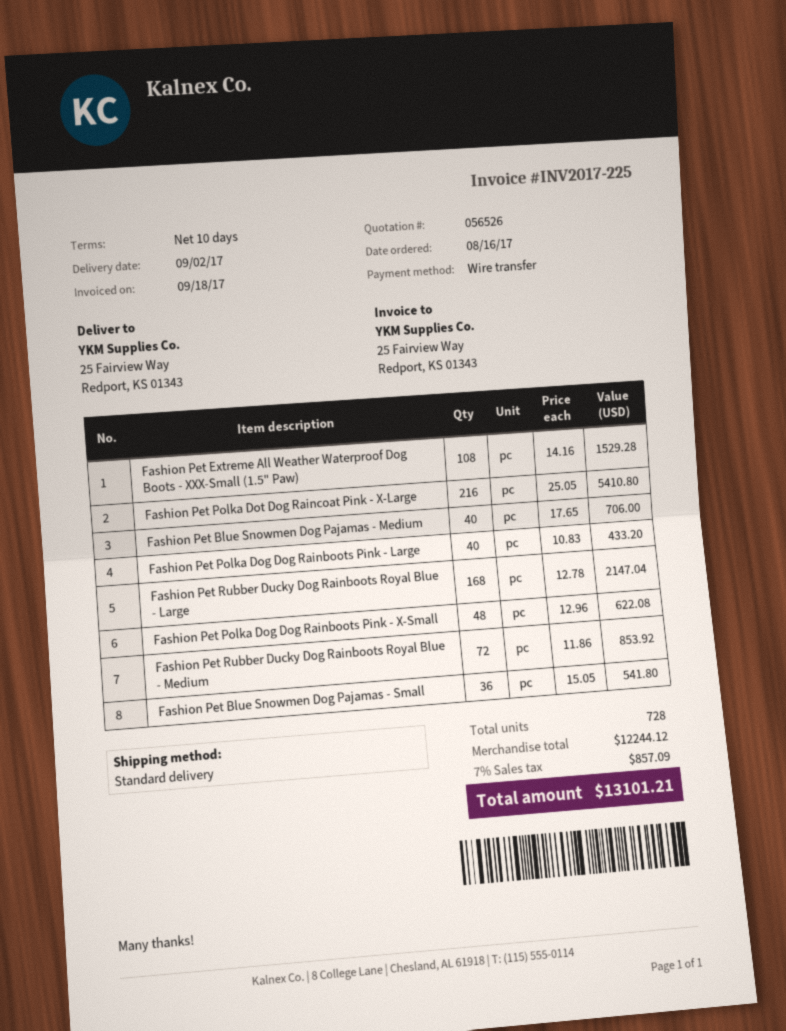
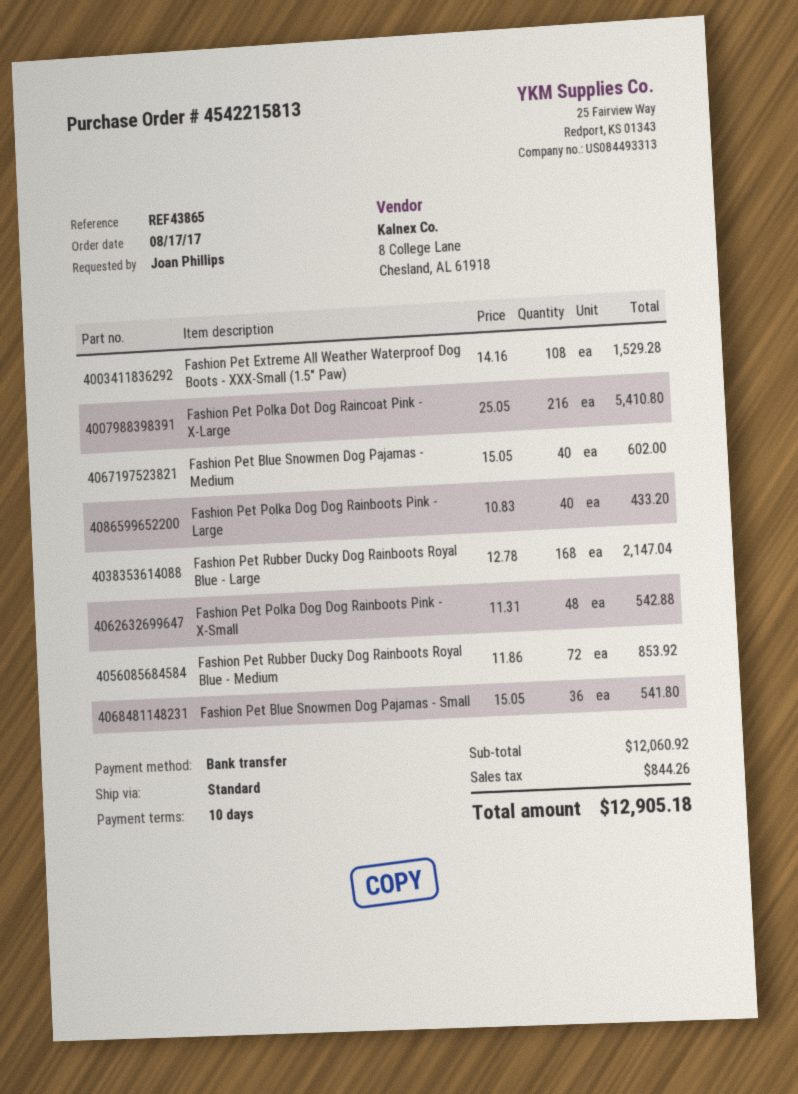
order date: 2017-08-16 -> 2017-08-17
Fashion Pet Blue Snowmen Dog Pajamas - Medium: 40 x 17.65 = 706.00 -> 40 x 15.05 = 602.00
Fashion Pet Polka Dog Dog Rainboots Pink - X-Small: 48 x 12.96 = 622.08 -> 48 x 11.31 = 542.88
subtotal: 12244.12 -> 12060.92
tax: 857.09 -> 844.26
total: 13101.21 -> 12905.18

